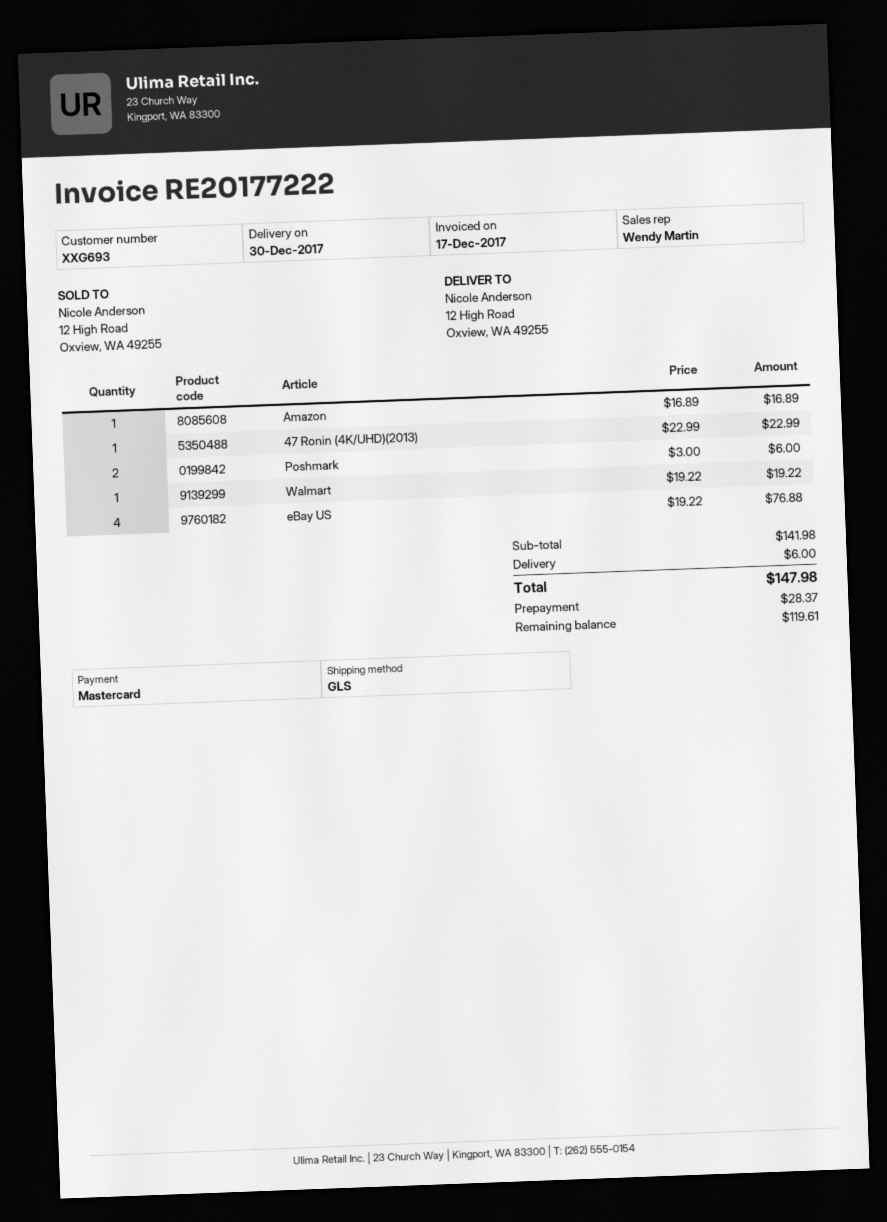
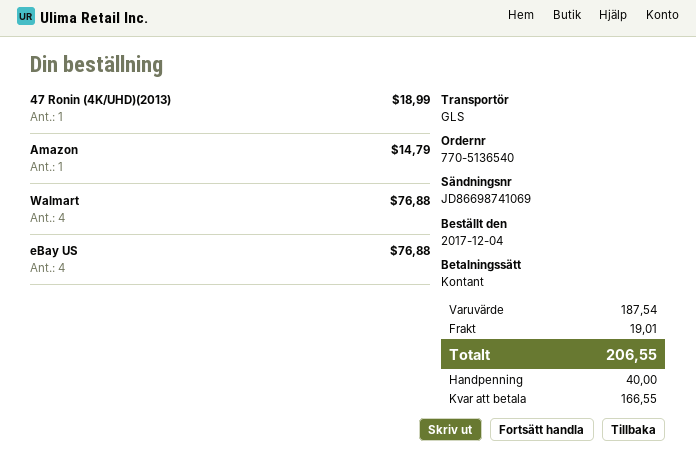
payment method: Mastercard -> cash
Amazon: 1 for 16.89 -> 1 for 14.79
47 Ronin (4K/UHD)(2013): 1 for 22.99 -> 1 for 18.99
Poshmark: 2 for 6.00 -> none
Walmart: 1 for 19.22 -> 4 for 76.88
subtotal: 141.98 -> 187.54
shipping: 6.00 -> 19.01
total: 147.98 -> 206.55
deposit: 28.37 -> 40.00
balance: 119.61 -> 166.55

